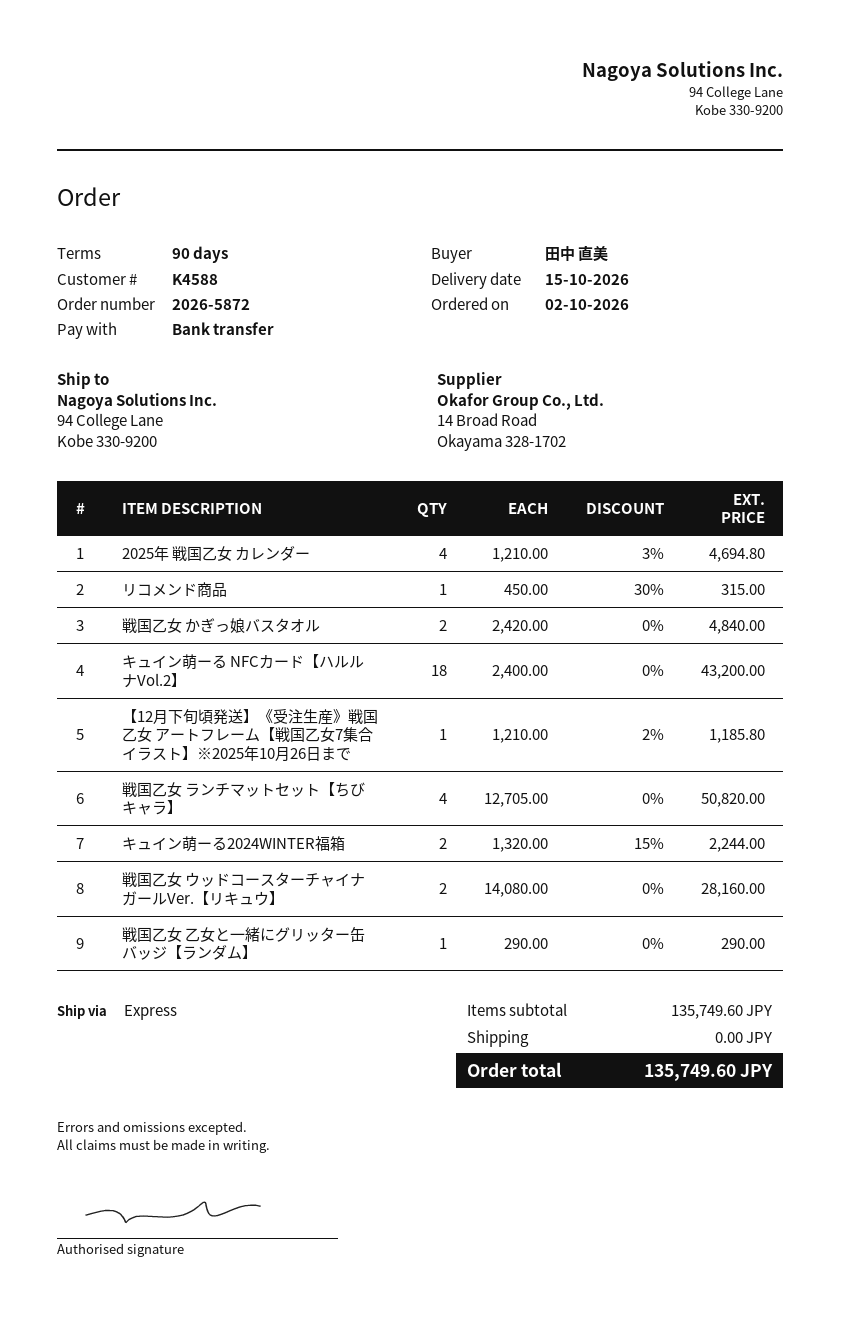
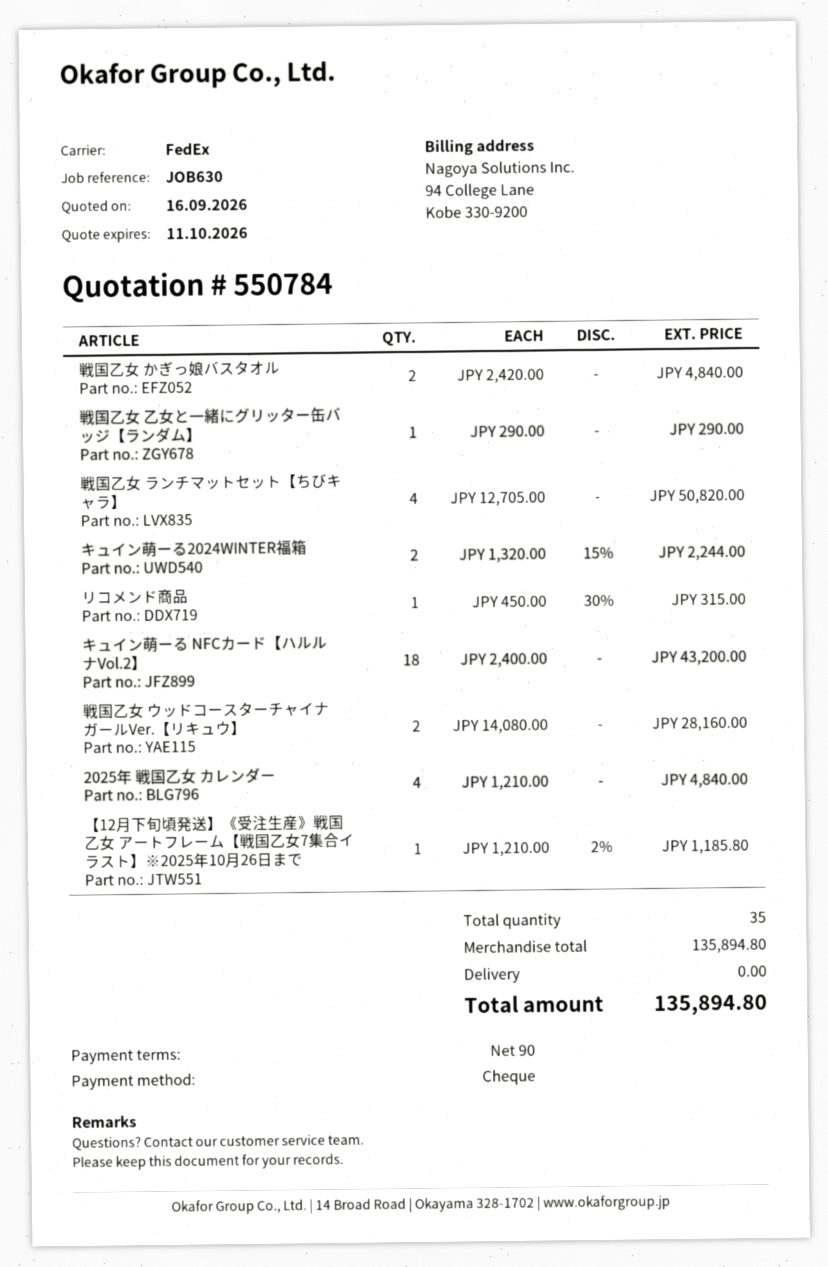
payment method: bank transfer -> cheque
shipping method: express -> FedEx
2025年 戦国乙女 カレンダー: 4 x 1210.00 - 3% = 4694.80 -> 4 x 1210.00 = 4840.00
subtotal: 135749.60 -> 135894.80
total: 135749.60 -> 135894.80

